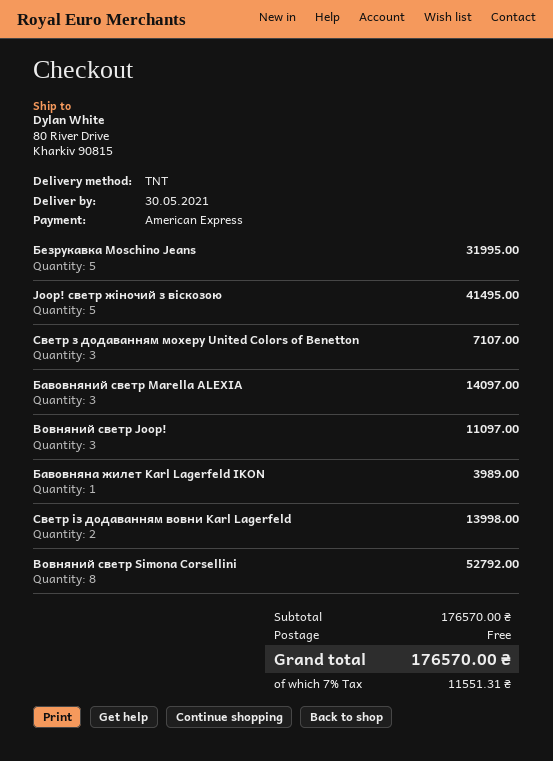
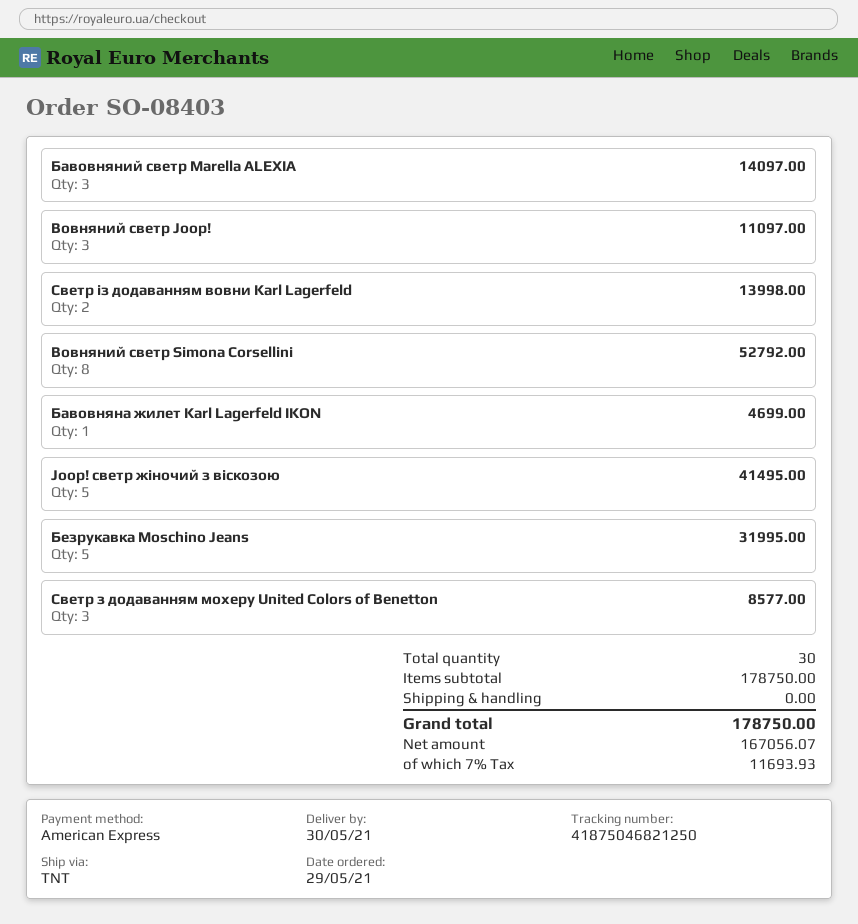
Светр з додаванням мохеру United Colors of Benetton: 3 for 7107.00 -> 3 for 8577.00
Бавовняна жилет Karl Lagerfeld IKON: 1 for 3989.00 -> 1 for 4699.00
subtotal: 176570.00 -> 178750.00
tax: 7% = 11551.31 -> 7% = 11693.93
total: 176570.00 -> 178750.00

